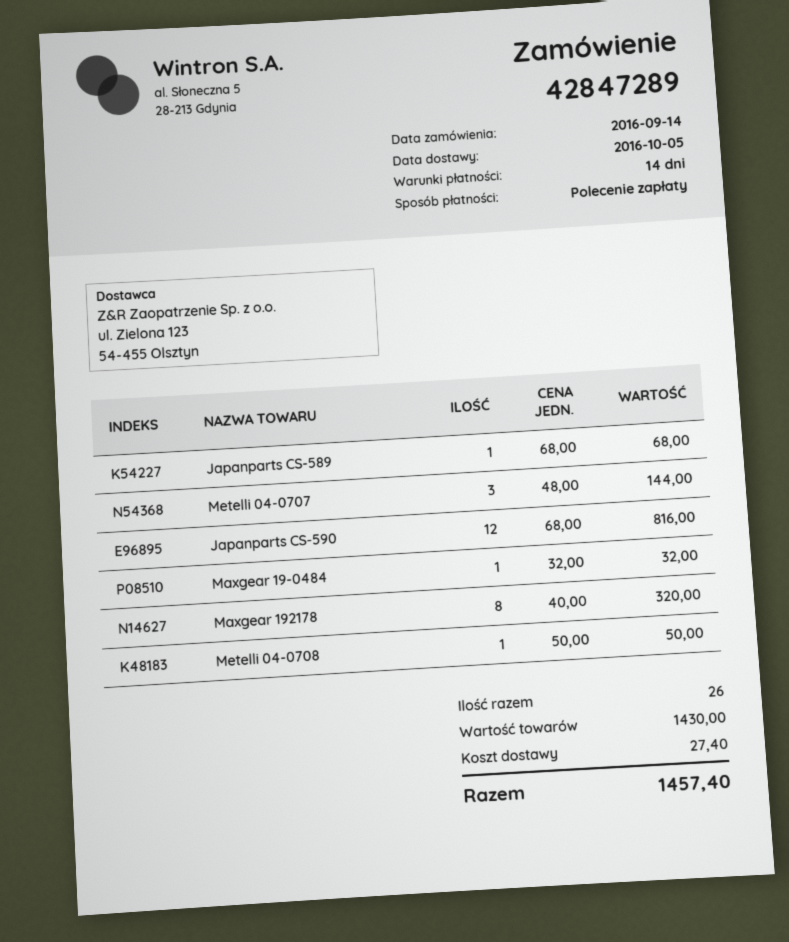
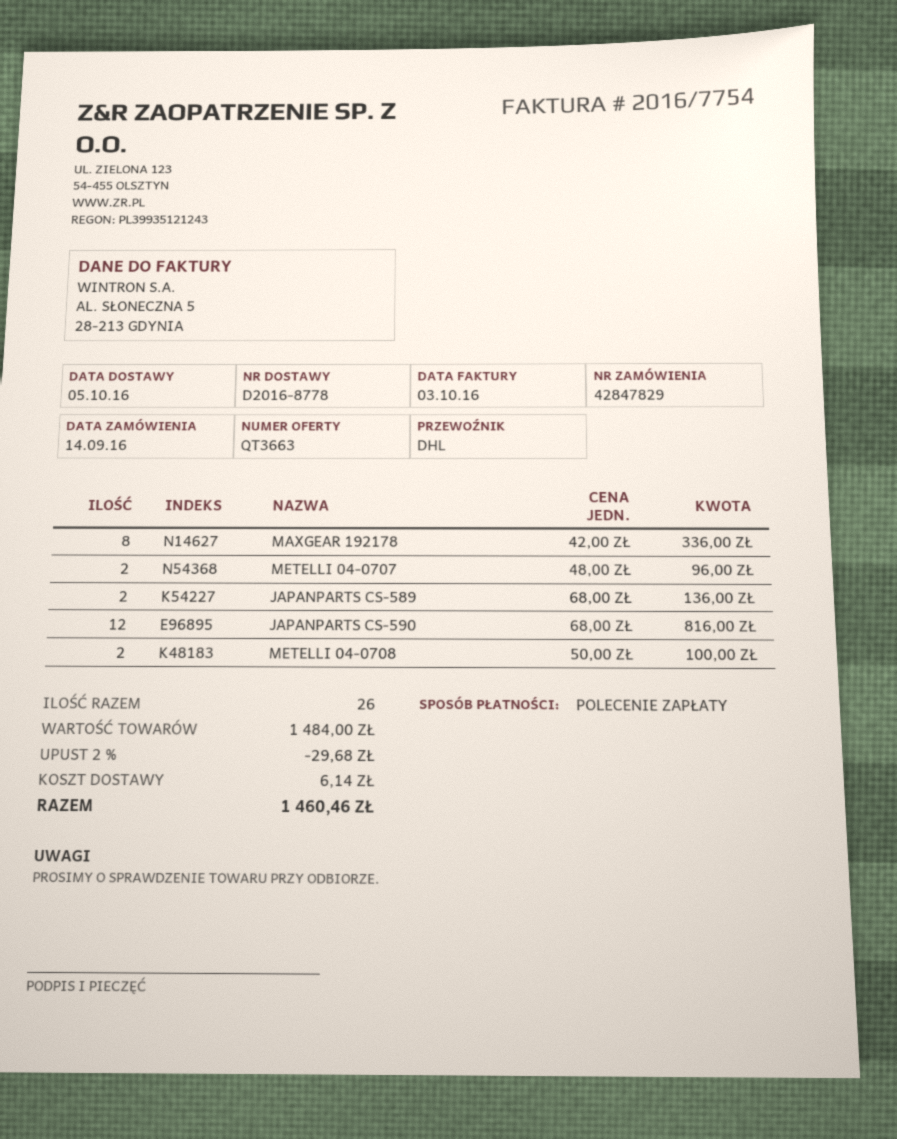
order number: 42847289 -> 42847829
Japanparts CS-589: 1 x 68.00 = 68.00 -> 2 x 68.00 = 136.00
Metelli 04-0707: 3 x 48.00 = 144.00 -> 2 x 48.00 = 96.00
Maxgear 19-0484: 1 x 32.00 = 32.00 -> none
Maxgear 192178: 8 x 40.00 = 320.00 -> 8 x 42.00 = 336.00
Metelli 04-0708: 1 x 50.00 = 50.00 -> 2 x 50.00 = 100.00
subtotal: 1430.00 -> 1484.00
discount: none -> 2% = 29.68
shipping: 27.40 -> 6.14
total: 1457.40 -> 1460.46

